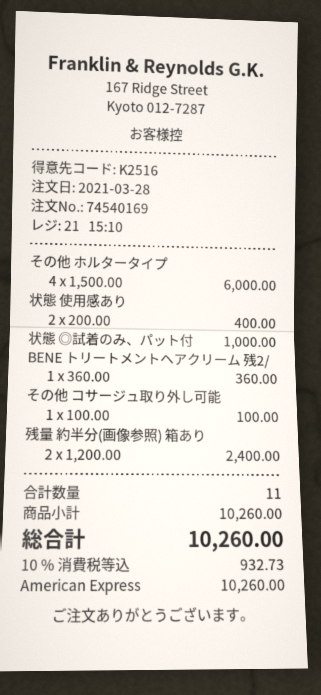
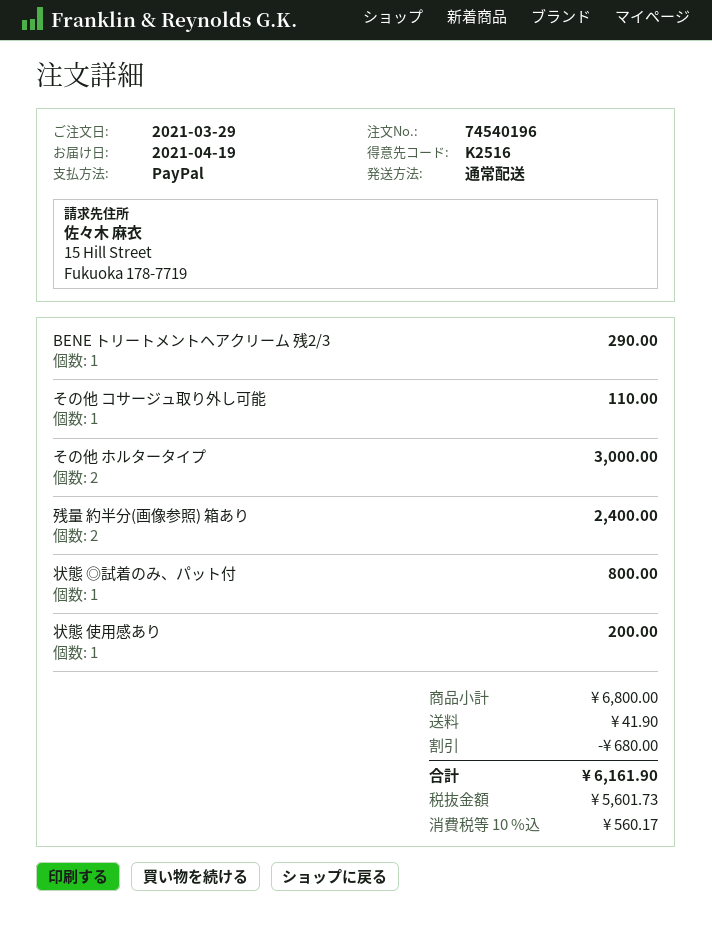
order number: 74540169 -> 74540196
order date: 2021-03-28 -> 2021-03-29
payment method: American Express -> PayPal
その他 ホルタータイプ: 4 for 6000.00 -> 2 for 3000.00
状態 使用感あり: 2 for 400.00 -> 1 for 200.00
状態 ◎試着のみ、パット付: 1 for 1000.00 -> 1 for 800.00
BENE トリートメントヘアクリーム 残2/: 1 for 360.00 -> 1 for 290.00
その他 コサージュ取り外し可能: 1 for 100.00 -> 1 for 110.00
subtotal: 10260.00 -> 6800.00
discount: none -> 680.00
shipping: none -> 41.90
tax: 10% = 932.73 -> 10% = 560.17
total: 10260.00 -> 6161.90

